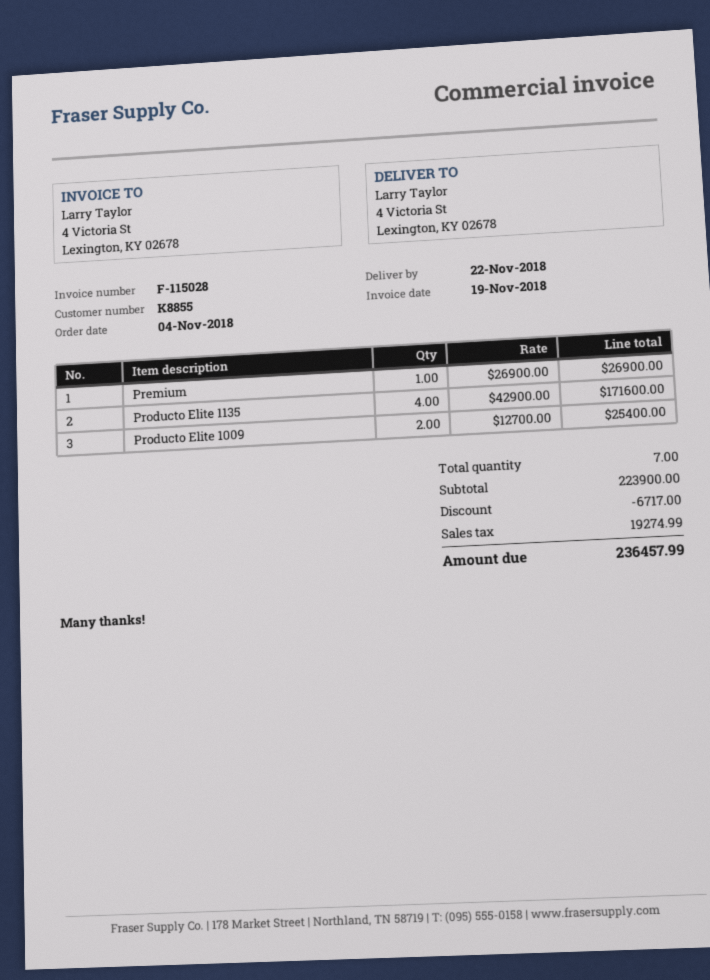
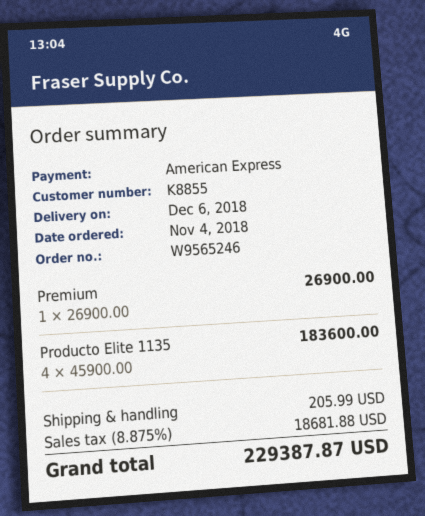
delivery date: 2018-11-22 -> 2018-12-06
Producto Elite 1135: 4 x 42900.00 = 171600.00 -> 4 x 45900.00 = 183600.00
Producto Elite 1009: 2 x 12700.00 = 25400.00 -> none
discount: 6717.00 -> none
shipping: none -> 205.99
tax: 19274.99 -> 18681.88
total: 236457.99 -> 229387.87

